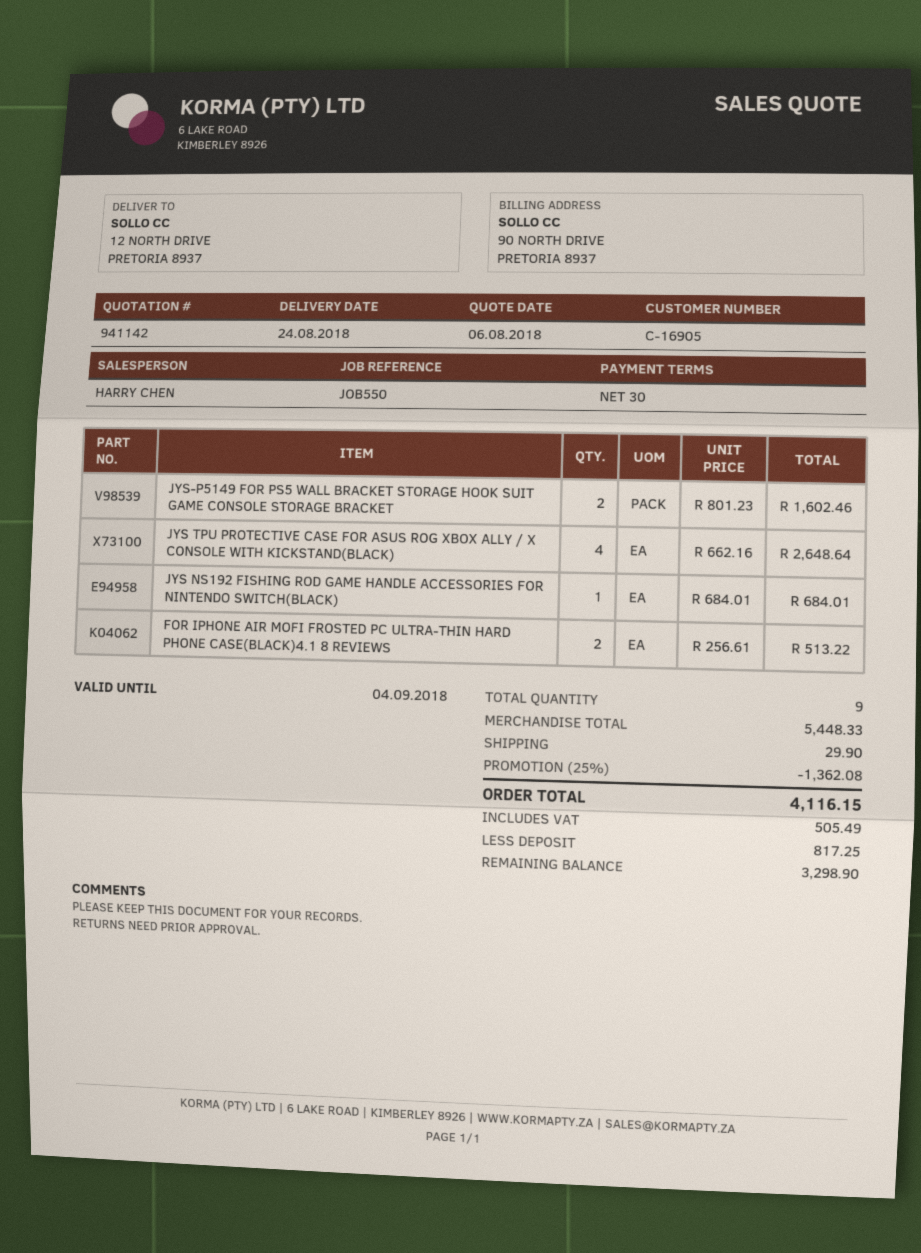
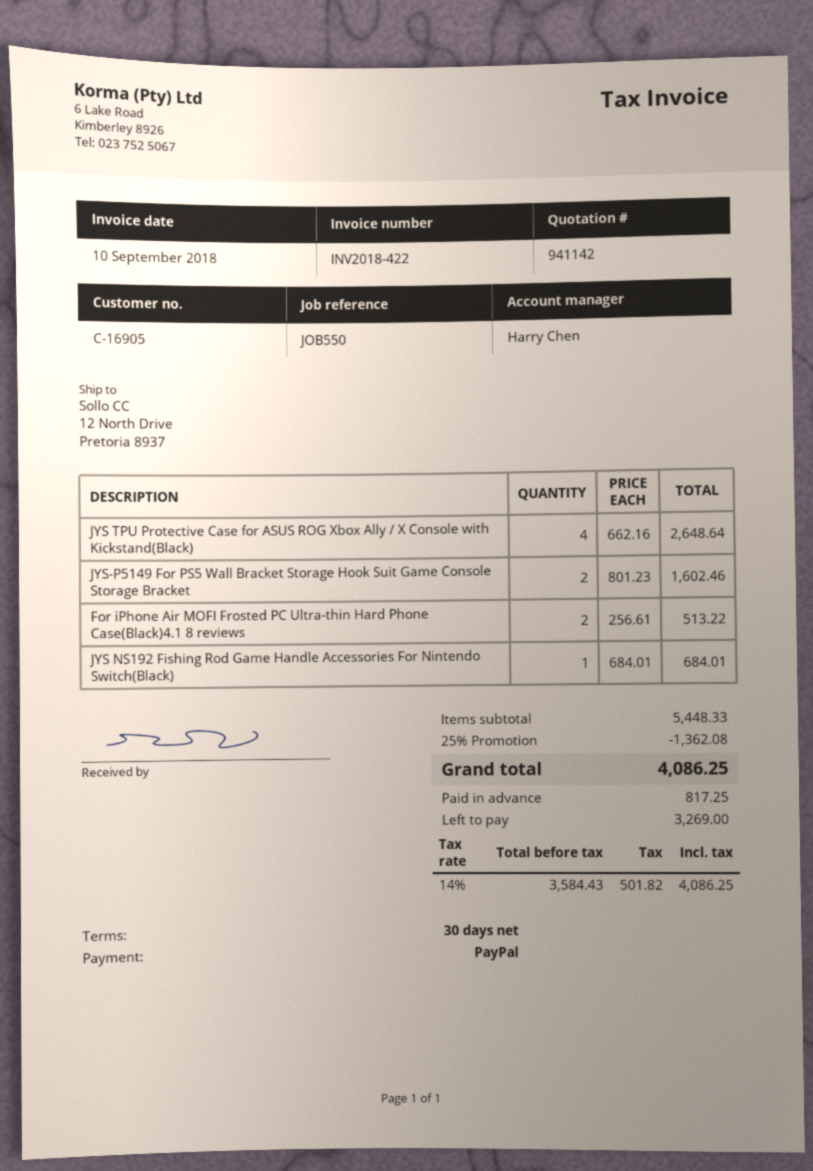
shipping: 29.90 -> none
tax: 505.49 -> 501.82
total: 4116.15 -> 4086.25
balance: 3298.90 -> 3269.00

